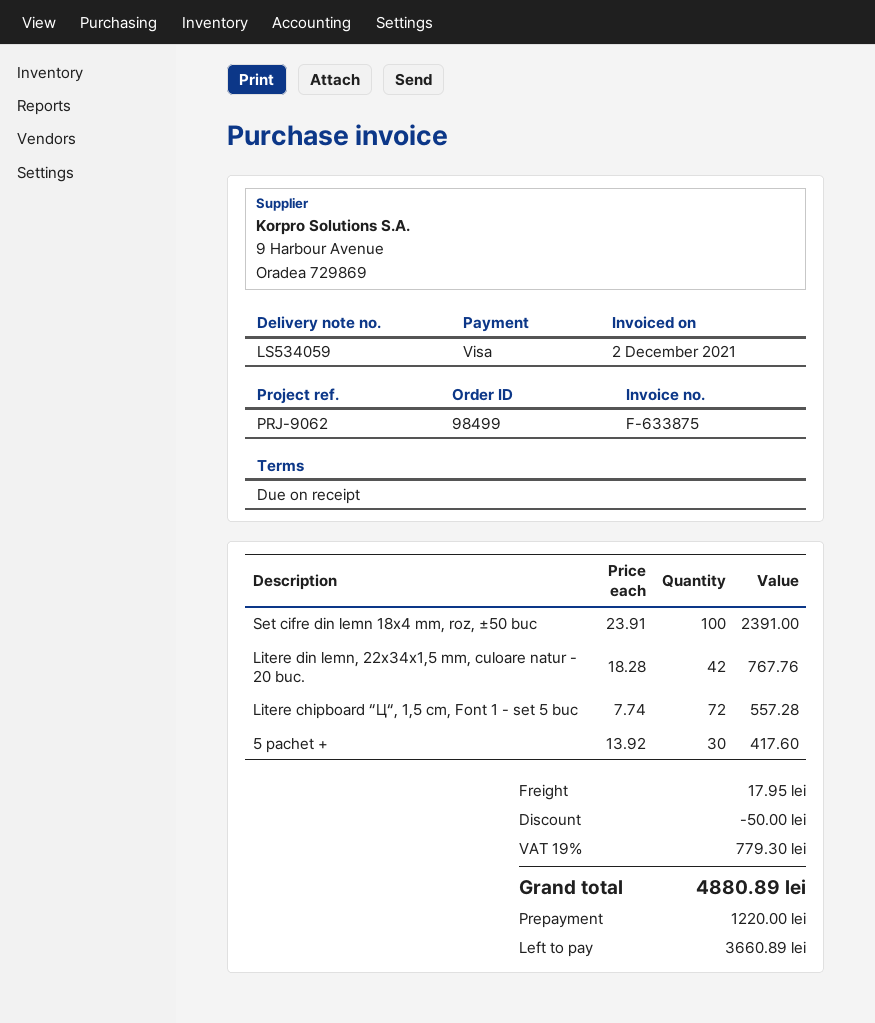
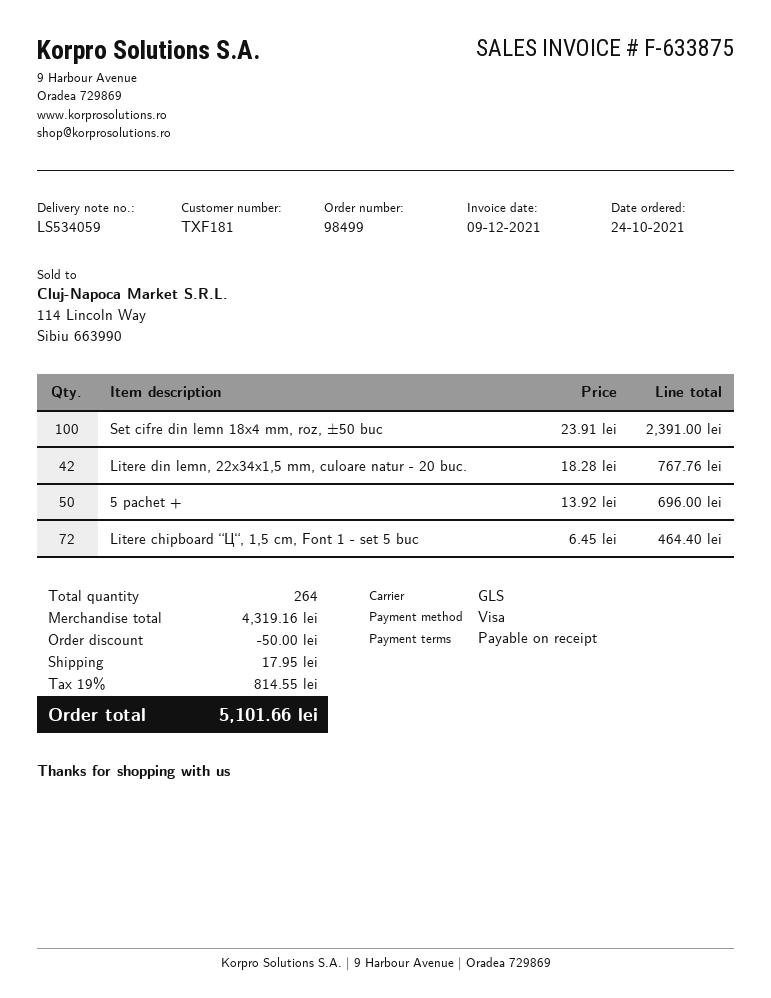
invoice date: 2021-12-02 -> 2021-12-09
Litere chipboard “Ц“, 1,5 cm, Font 1 - set 5 buc: 72 x 7.74 = 557.28 -> 72 x 6.45 = 464.40
5 pachet +: 30 x 13.92 = 417.60 -> 50 x 13.92 = 696.00
tax: 19% = 779.30 -> 19% = 814.55
total: 4880.89 -> 5101.66

